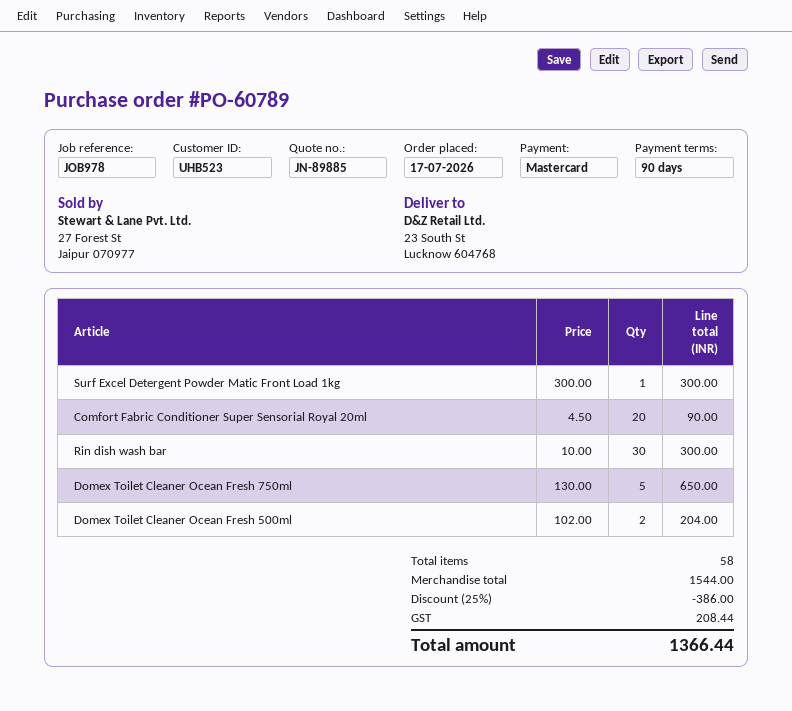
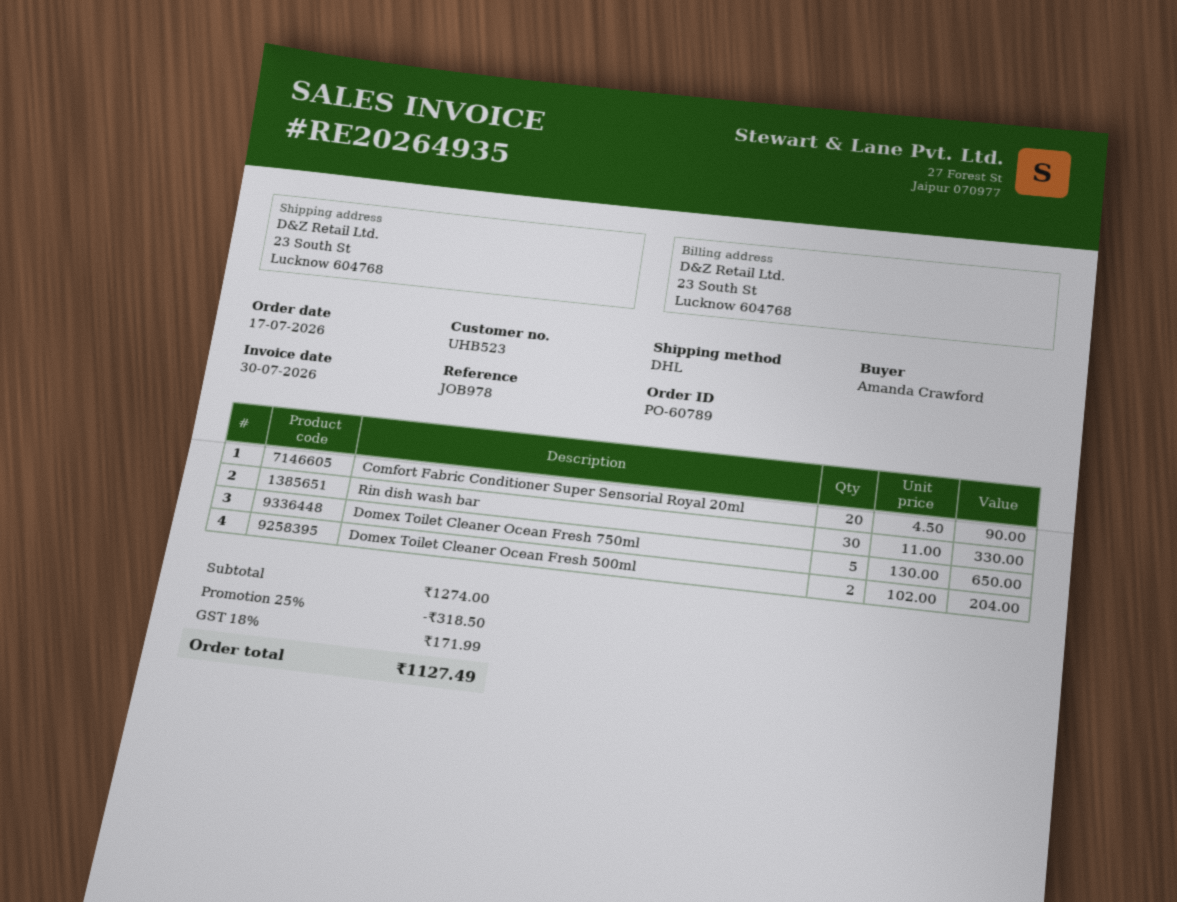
Surf Excel Detergent Powder Matic Front Load 1kg: 1 x 300.00 = 300.00 -> none
Rin dish wash bar: 30 x 10.00 = 300.00 -> 30 x 11.00 = 330.00
subtotal: 1544.00 -> 1274.00
discount: 25% = 386.00 -> 25% = 318.50
tax: 208.44 -> 171.99
total: 1366.44 -> 1127.49

